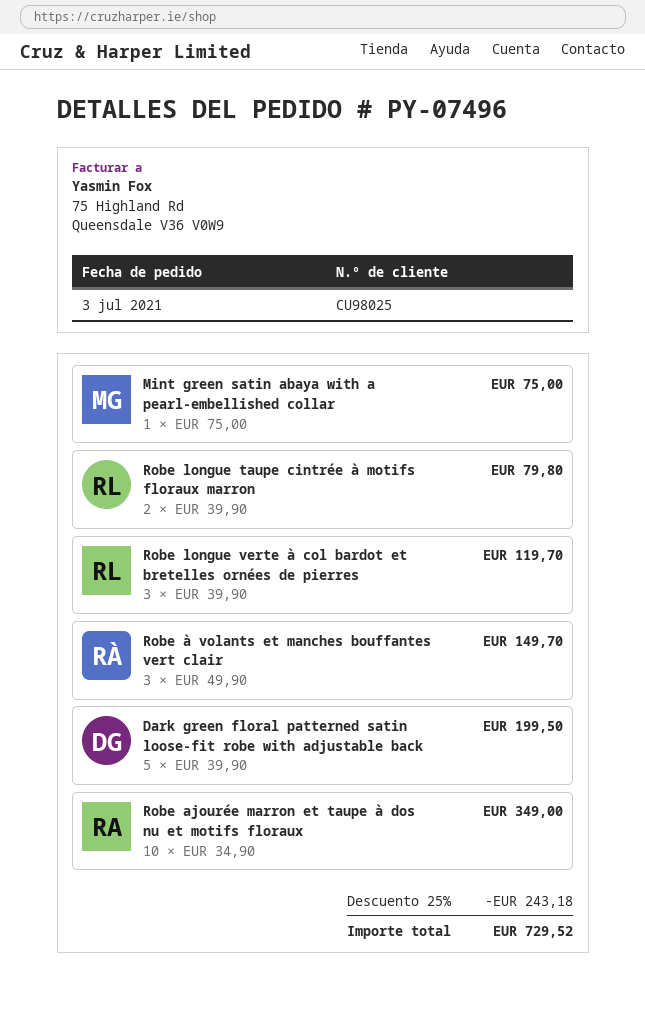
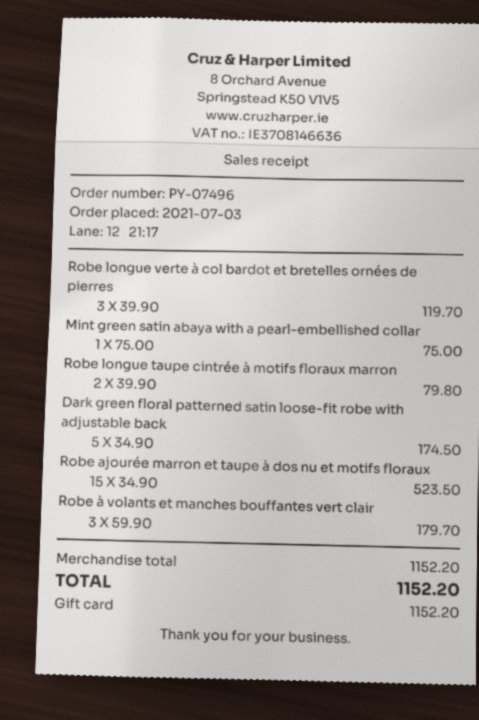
Robe à volants et manches bouffantes vert clair: 3 x 49.90 = 149.70 -> 3 x 59.90 = 179.70
Dark green floral patterned satin loose-fit robe with adjustable back: 5 x 39.90 = 199.50 -> 5 x 34.90 = 174.50
Robe ajourée marron et taupe à dos nu et motifs floraux: 10 x 34.90 = 349.00 -> 15 x 34.90 = 523.50
discount: 25% = 243.18 -> none
total: 729.52 -> 1152.20

